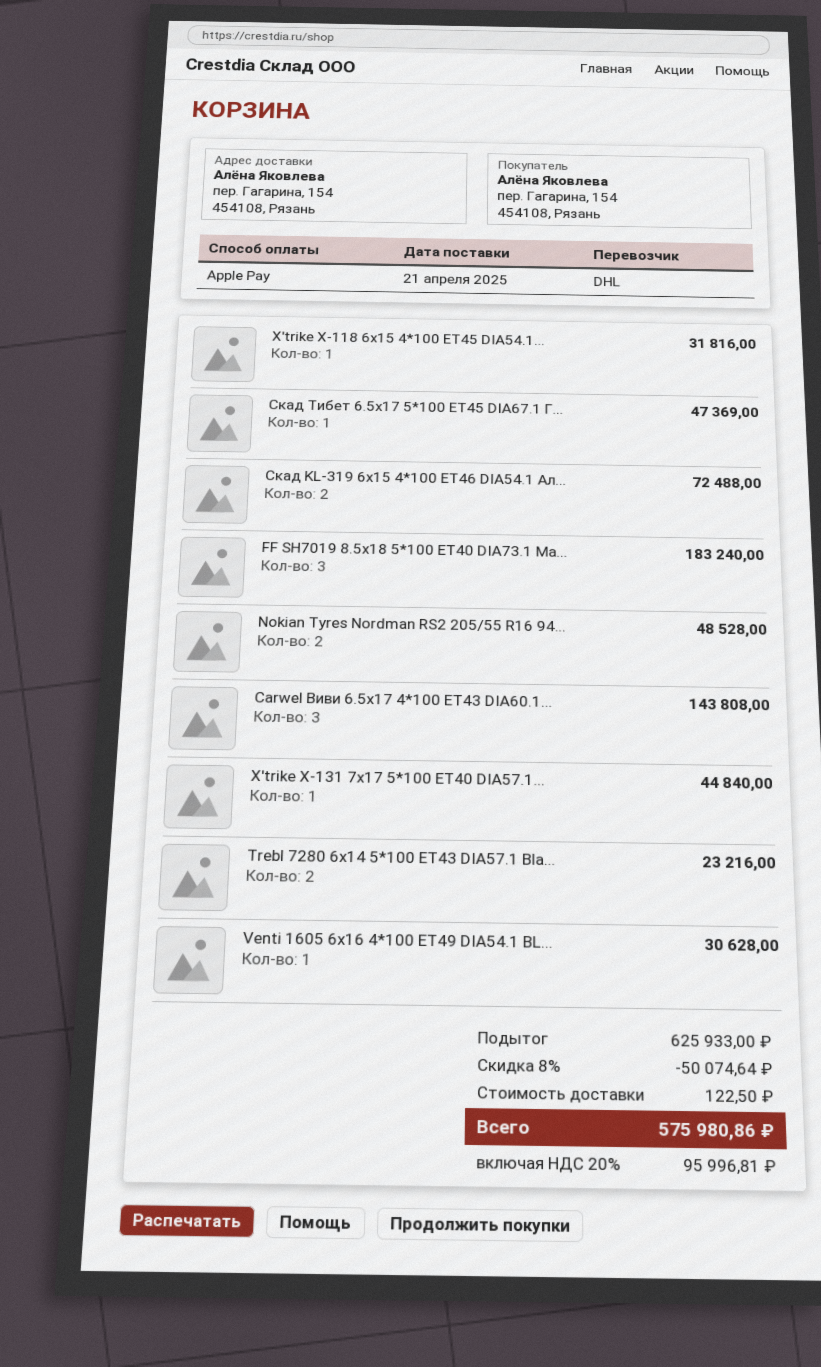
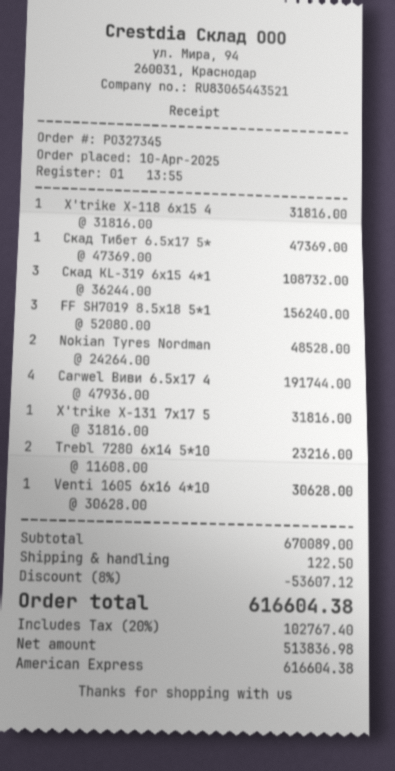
payment method: Apple Pay -> American Express
Скад KL-319 6x15 4*100 ET46 DIA54.1 Ал...: 2 for 72488.00 -> 3 for 108732.00
FF SH7019 8.5x18 5*100 ET40 DIA73.1 Ma...: 3 for 183240.00 -> 3 for 156240.00
Carwel Виви 6.5x17 4*100 ET43 DIA60.1...: 3 for 143808.00 -> 4 for 191744.00
X'trike X-131 7x17 5*100 ET40 DIA57.1...: 1 for 44840.00 -> 1 for 31816.00
subtotal: 625933.00 -> 670089.00
discount: 8% = 50074.64 -> 8% = 53607.12
tax: 20% = 95996.81 -> 20% = 102767.40
total: 575980.86 -> 616604.38

